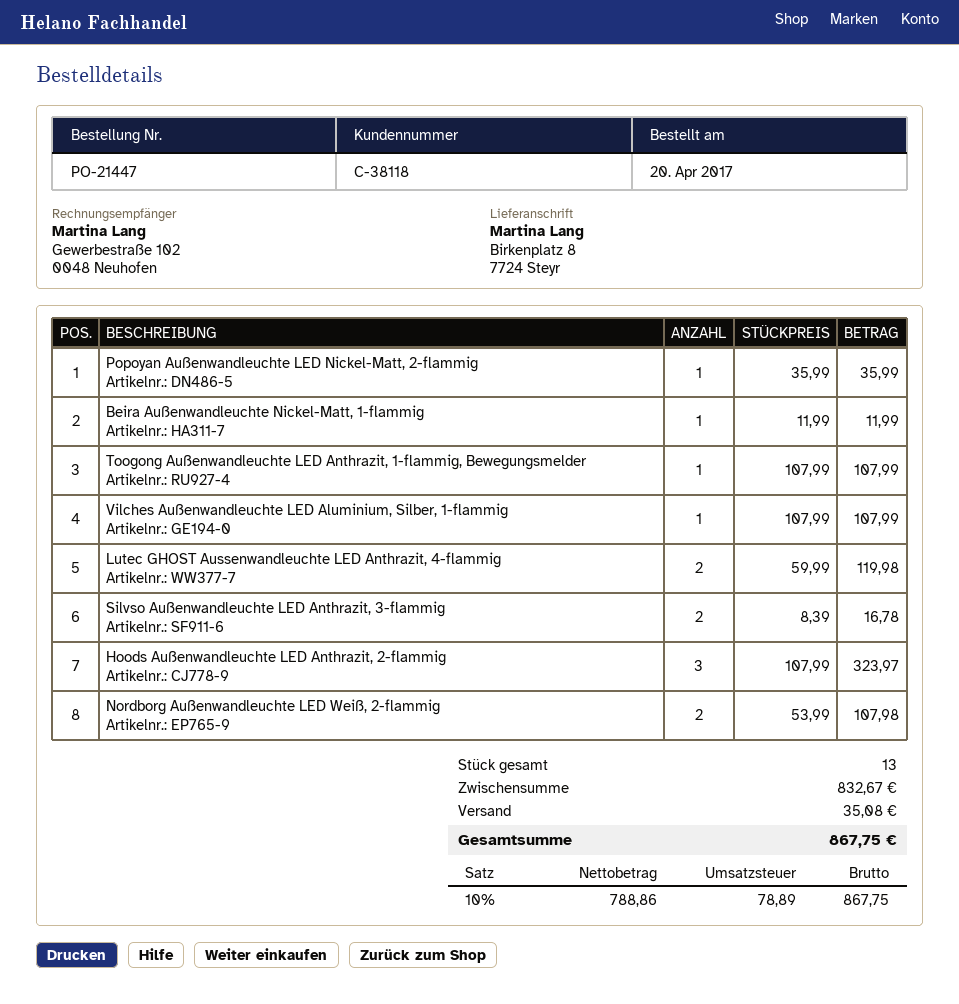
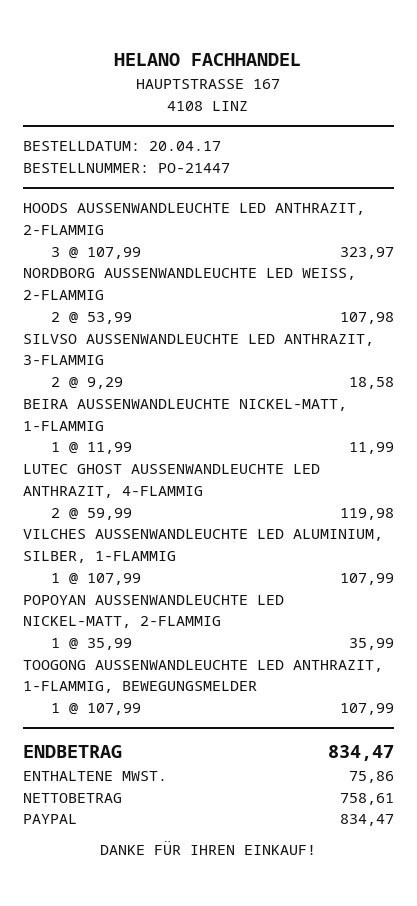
Silvso Außenwandleuchte LED Anthrazit, 3-flammig: 2 x 8.39 = 16.78 -> 2 x 9.29 = 18.58
shipping: 35.08 -> none
net: 788.86 -> 758.61
tax: 78.89 -> 75.86
total: 867.75 -> 834.47

